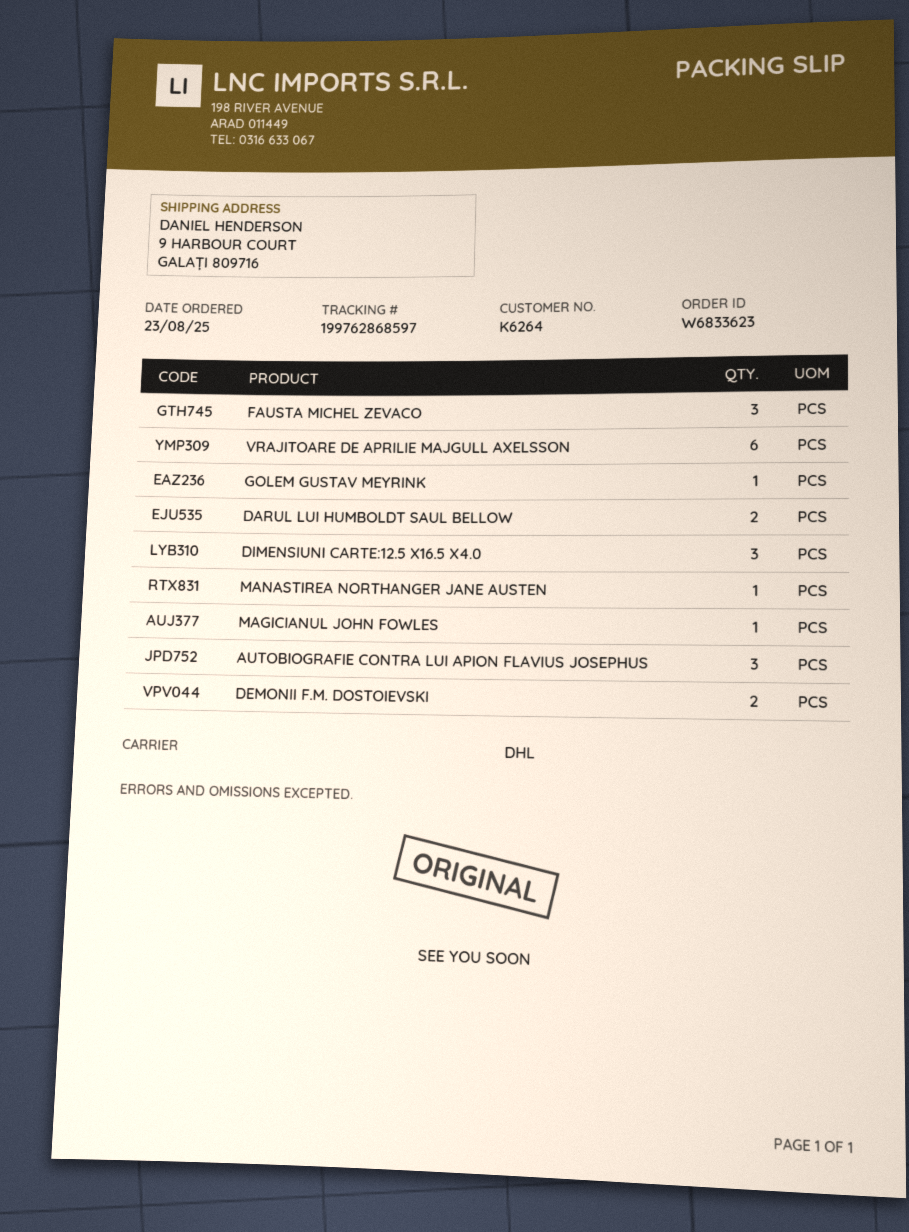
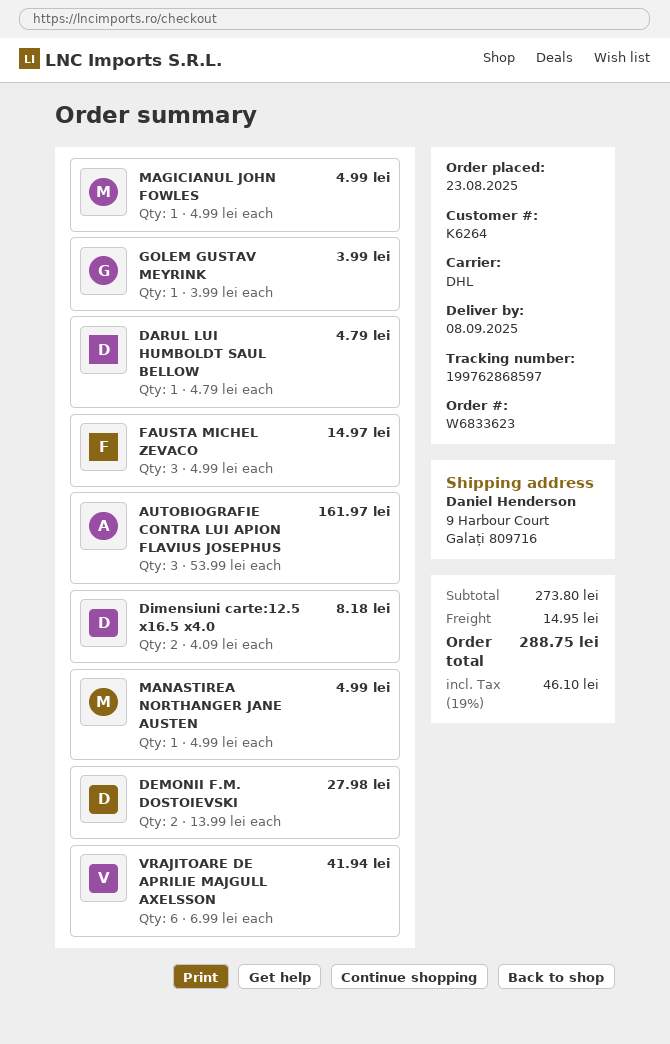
DARUL LUI HUMBOLDT SAUL BELLOW: 2 -> 1
DIMENSIUNI CARTE:12.5 X16.5 X4.0: 3 -> 2

